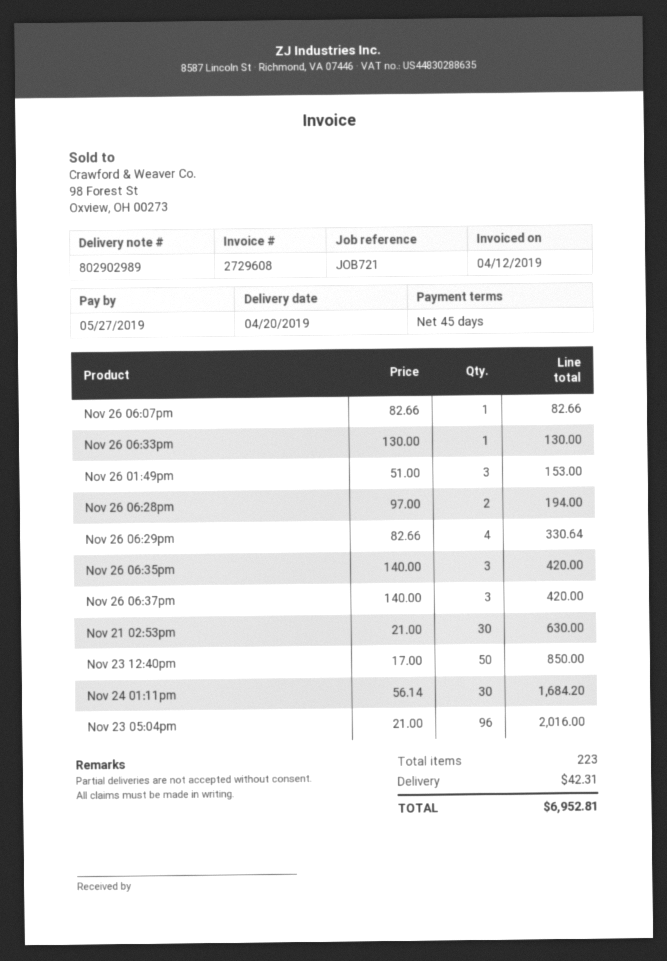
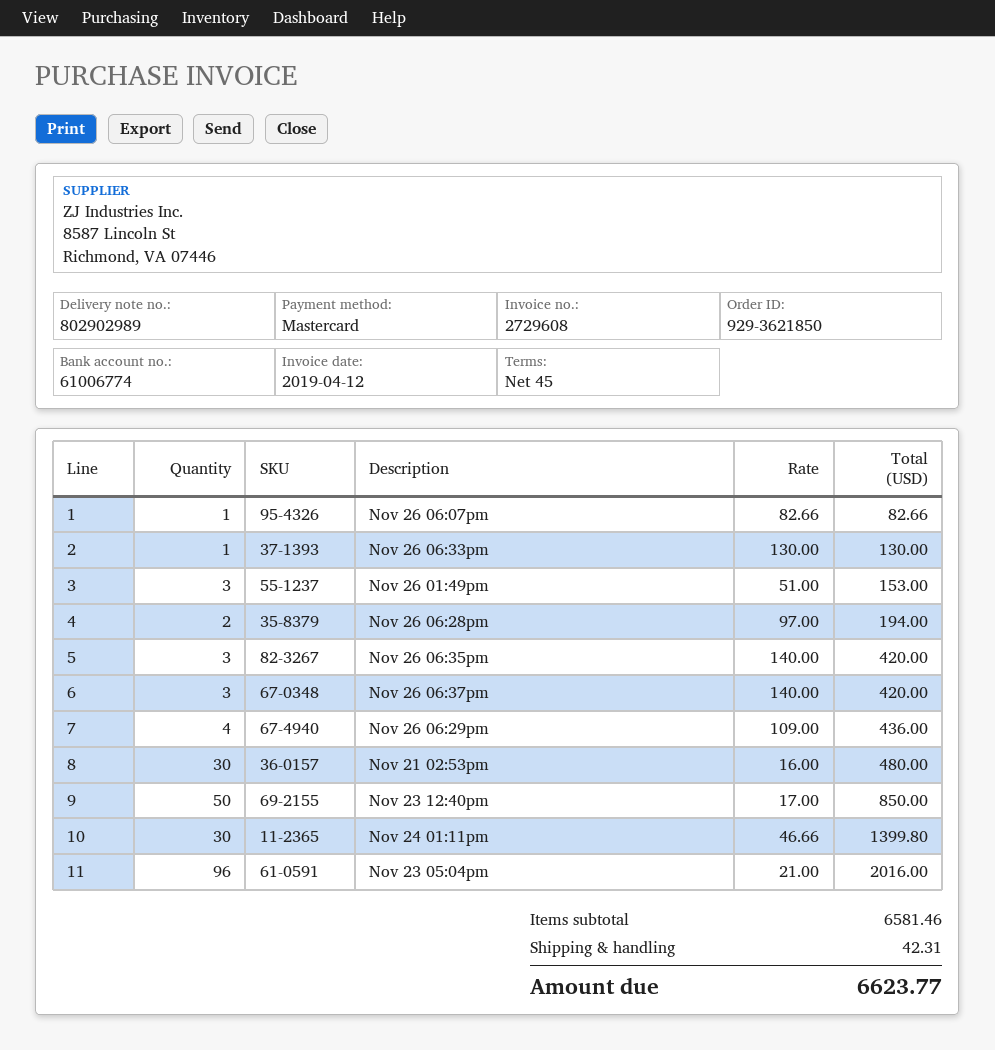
Nov 26 06:29pm: 4 x 82.66 = 330.64 -> 4 x 109.00 = 436.00
Nov 21 02:53pm: 30 x 21.00 = 630.00 -> 30 x 16.00 = 480.00
Nov 24 01:11pm: 30 x 56.14 = 1684.20 -> 30 x 46.66 = 1399.80
total: 6952.81 -> 6623.77

